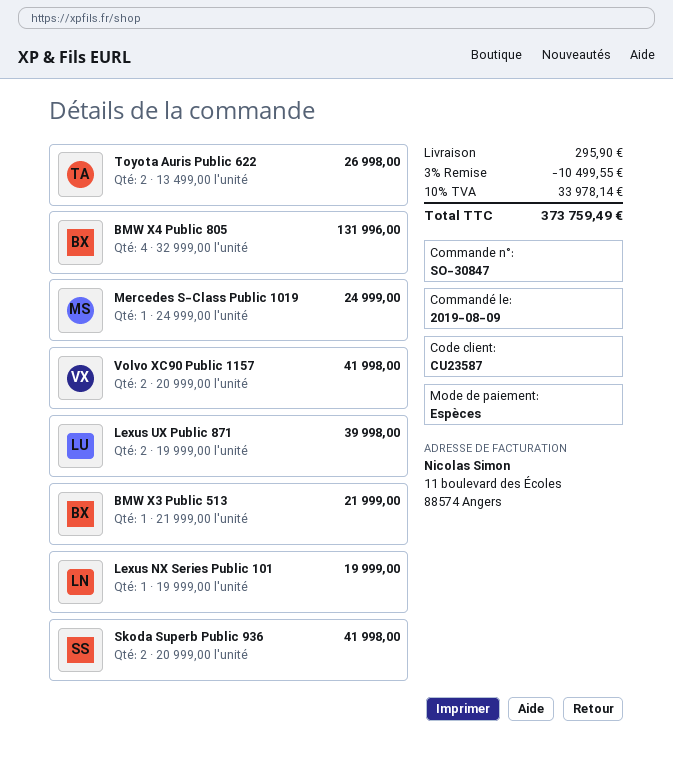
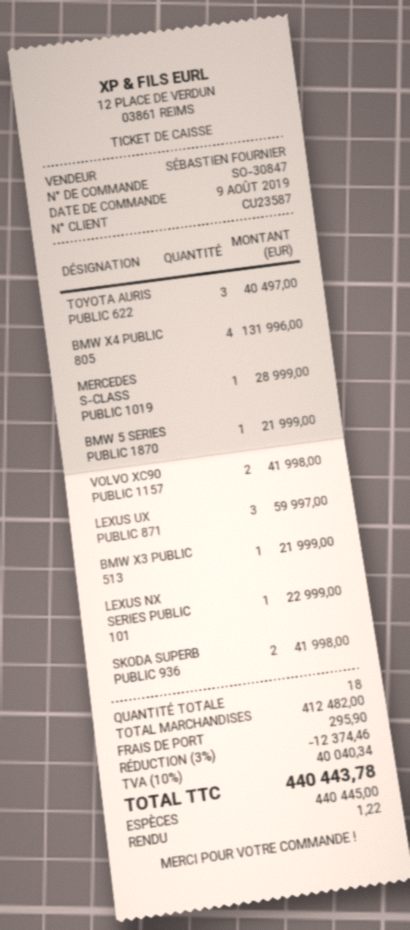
Toyota Auris Public 622: 2 for 26998.00 -> 3 for 40497.00
Mercedes S-Class Public 1019: 1 for 24999.00 -> 1 for 28999.00
Lexus UX Public 871: 2 for 39998.00 -> 3 for 59997.00
Lexus NX Series Public 101: 1 for 19999.00 -> 1 for 22999.00
BMW 5 SERIES PUBLIC 1870: none -> 1 for 21999.00
discount: 3% = 10499.55 -> 3% = 12374.46
tax: 10% = 33978.14 -> 10% = 40040.34
total: 373759.49 -> 440443.78

